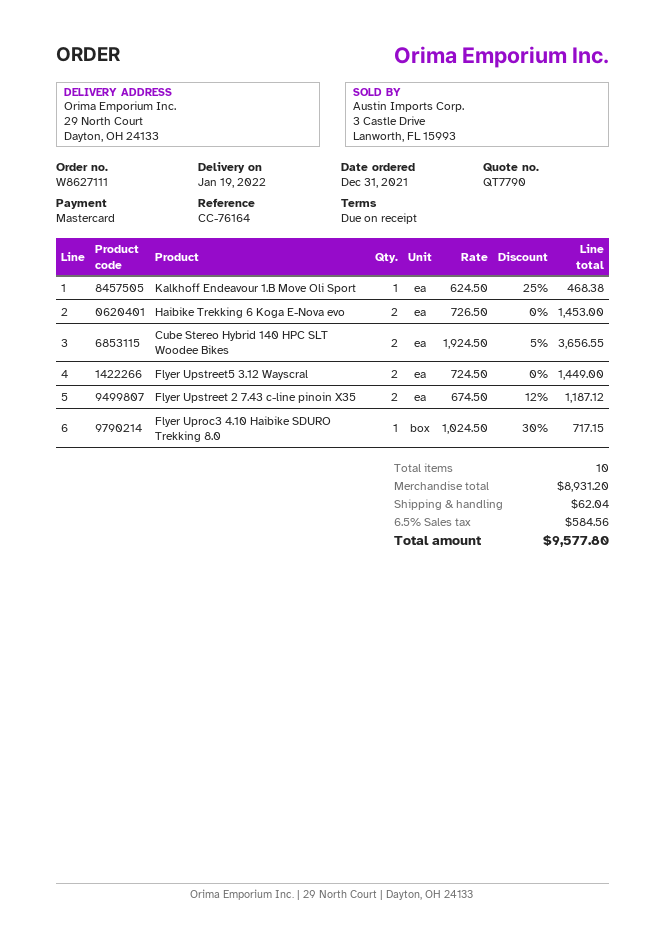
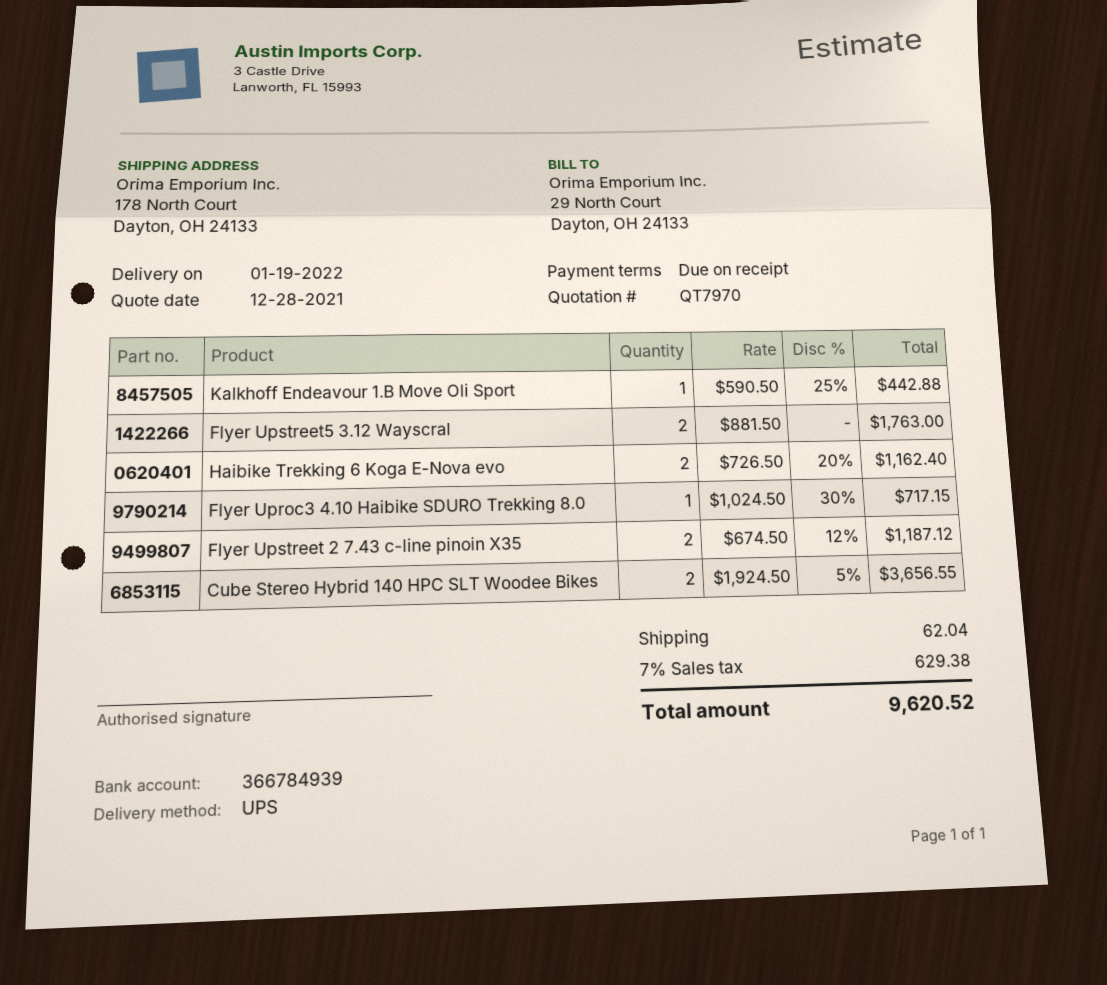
quote number: QT7790 -> QT7970
ship to: 29 North Court, Dayton, OH 24133 -> 178 North Court, Dayton, OH 24133
Kalkhoff Endeavour 1.B Move Oli Sport: 1 x 624.50 - 25% = 468.38 -> 1 x 590.50 - 25% = 442.88
Haibike Trekking 6 Koga E-Nova evo: 2 x 726.50 = 1453.00 -> 2 x 726.50 - 20% = 1162.40
Flyer Upstreet5 3.12 Wayscral: 2 x 724.50 = 1449.00 -> 2 x 881.50 = 1763.00
tax: 6.5% = 584.56 -> 7% = 629.38
total: 9577.80 -> 9620.52

